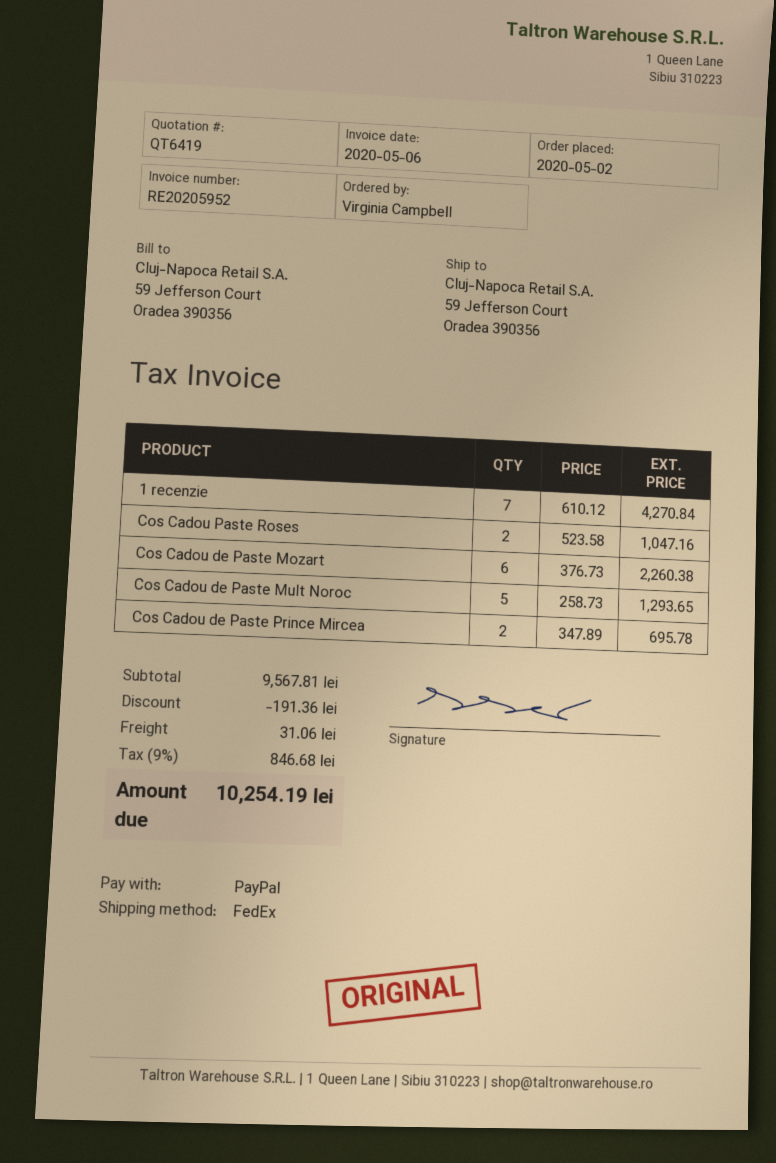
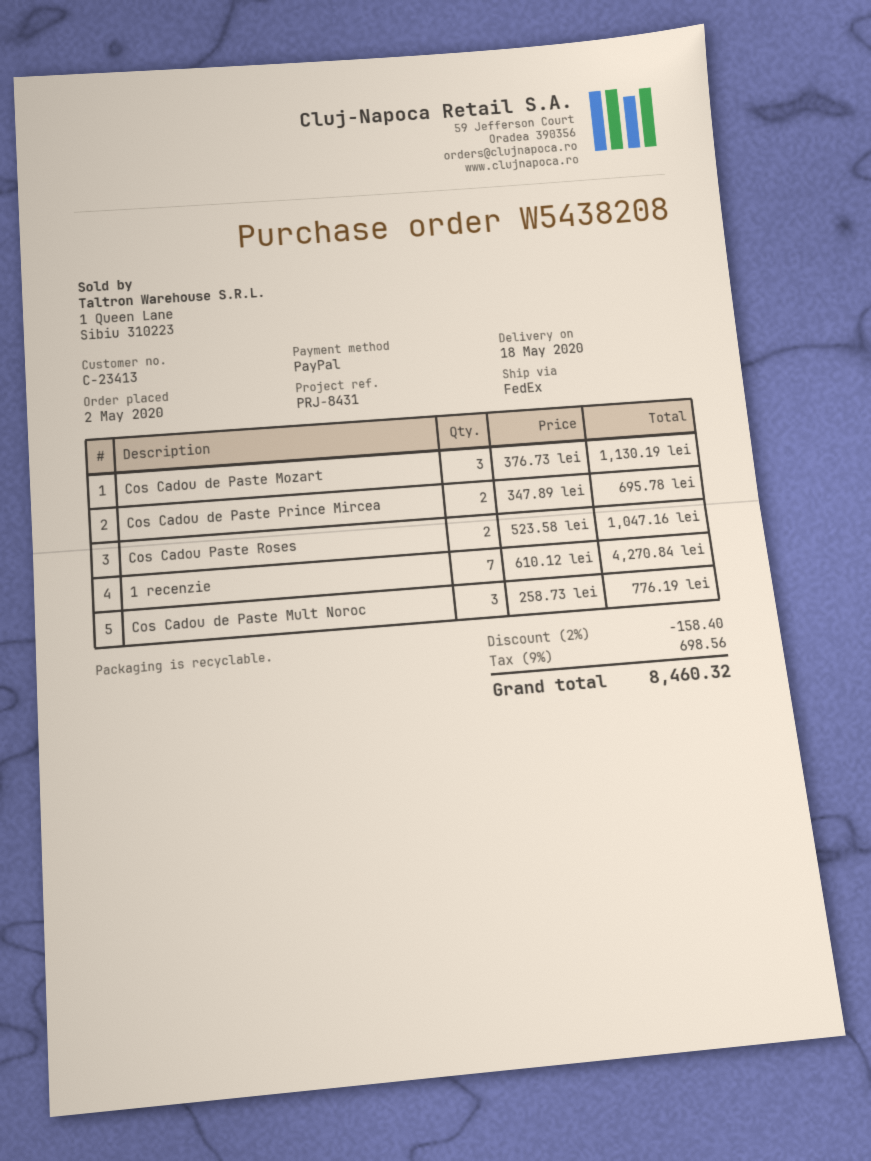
Cos Cadou de Paste Mozart: 6 x 376.73 = 2260.38 -> 3 x 376.73 = 1130.19
Cos Cadou de Paste Mult Noroc: 5 x 258.73 = 1293.65 -> 3 x 258.73 = 776.19
discount: 191.36 -> 158.40
shipping: 31.06 -> none
tax: 9% = 846.68 -> 9% = 698.56
total: 10254.19 -> 8460.32

